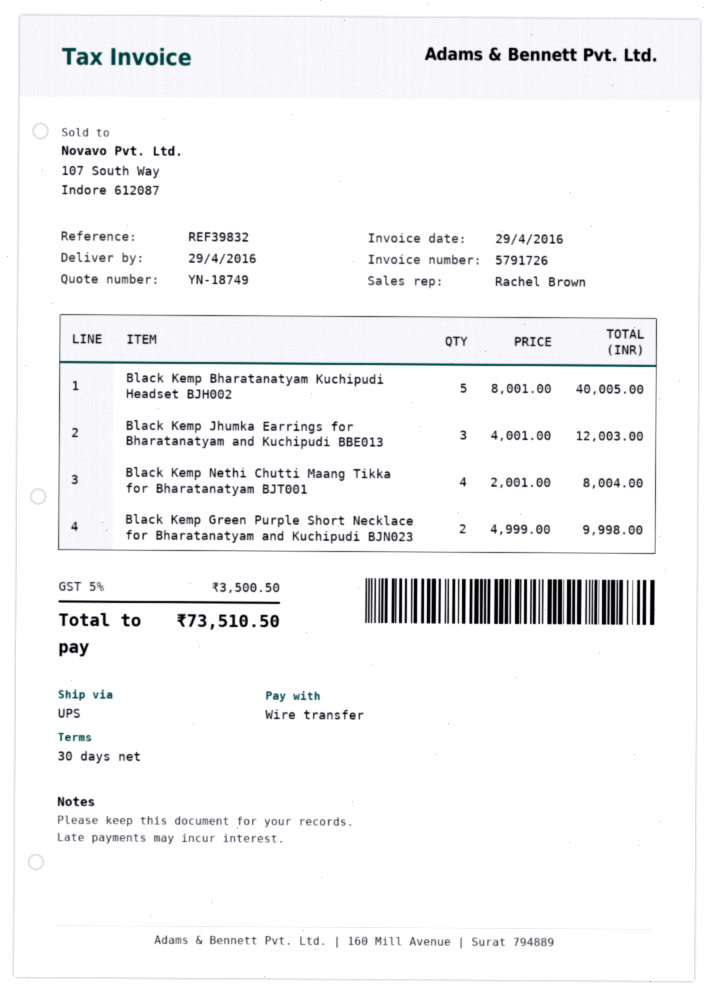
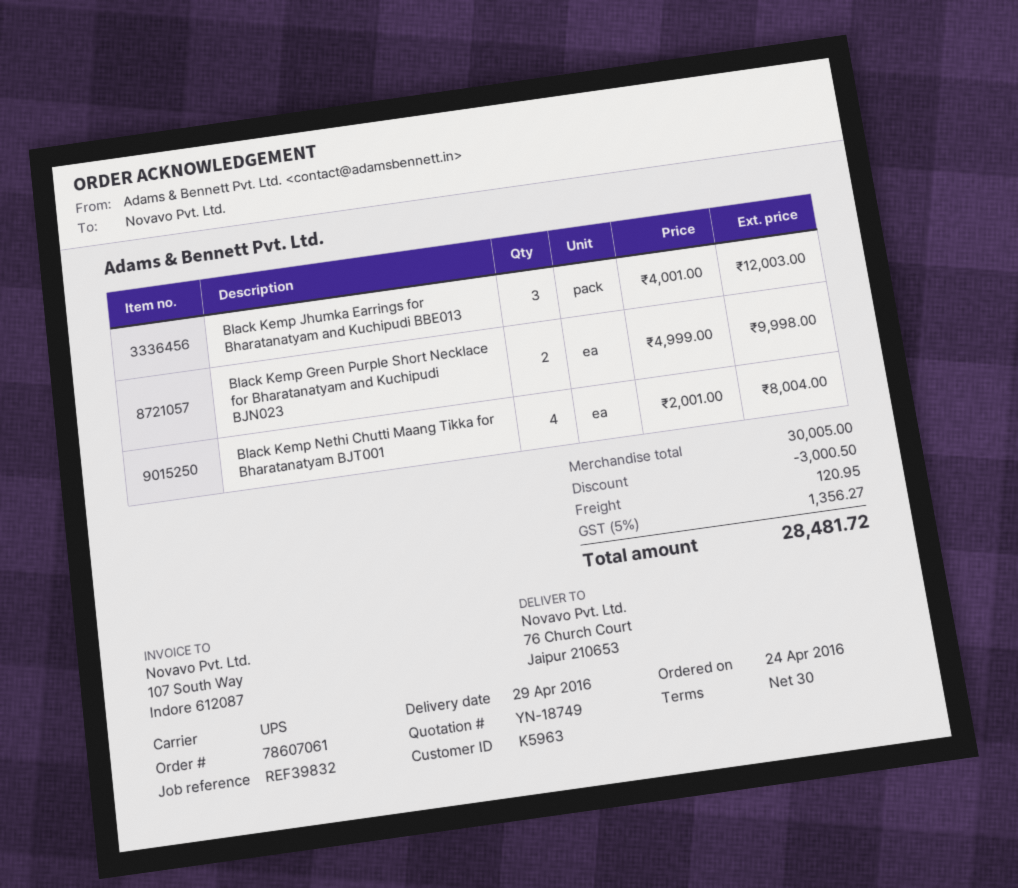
Black Kemp Bharatanatyam Kuchipudi Headset BJH002: 5 x 8001.00 = 40005.00 -> none
discount: none -> 3000.50
shipping: none -> 120.95
tax: 5% = 3500.50 -> 5% = 1356.27
total: 73510.50 -> 28481.72

